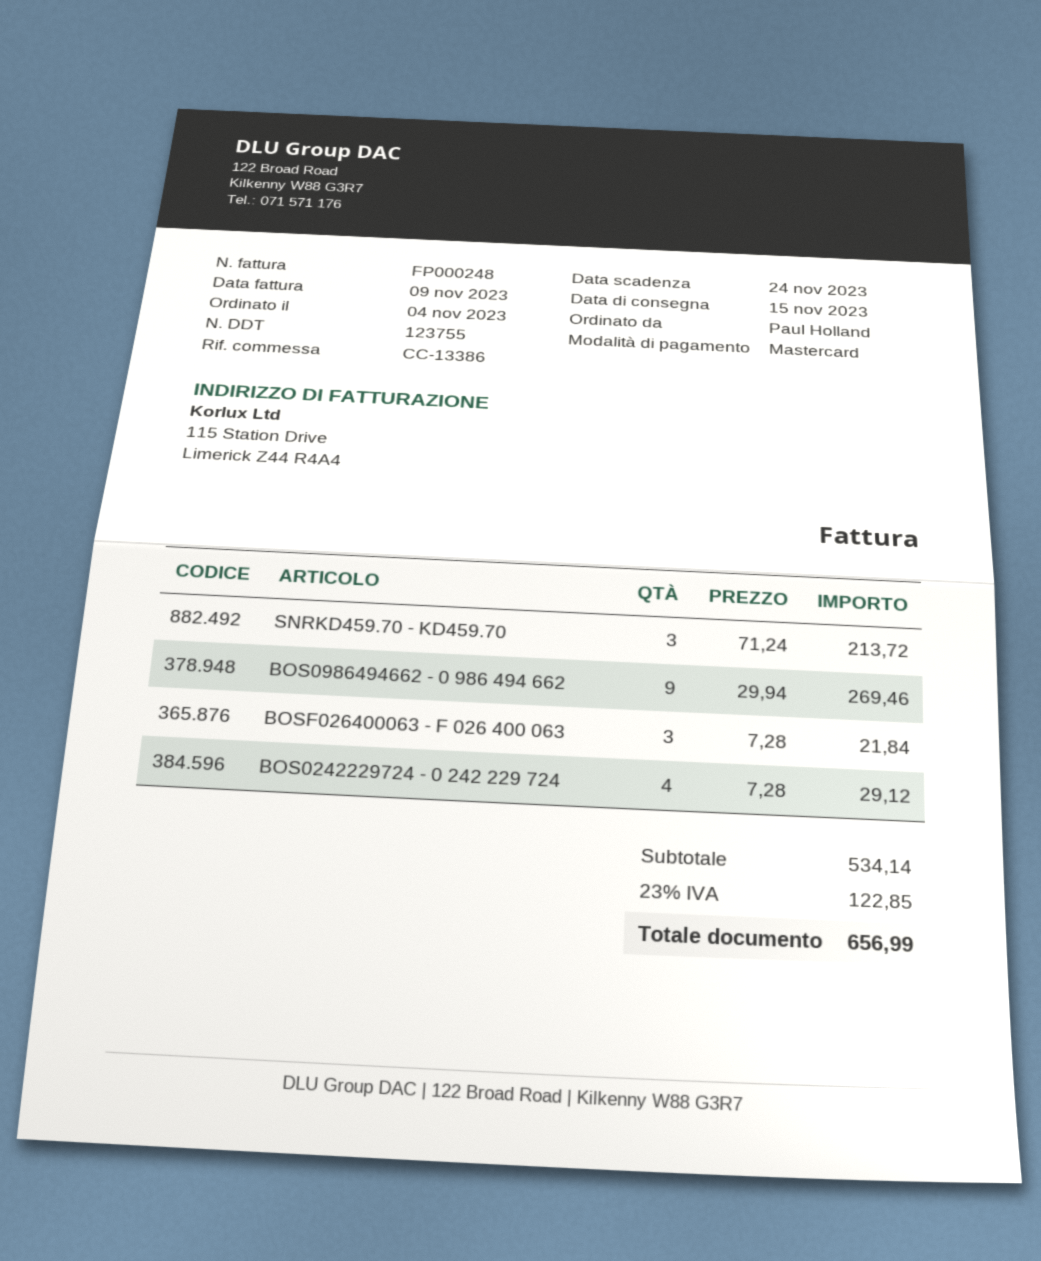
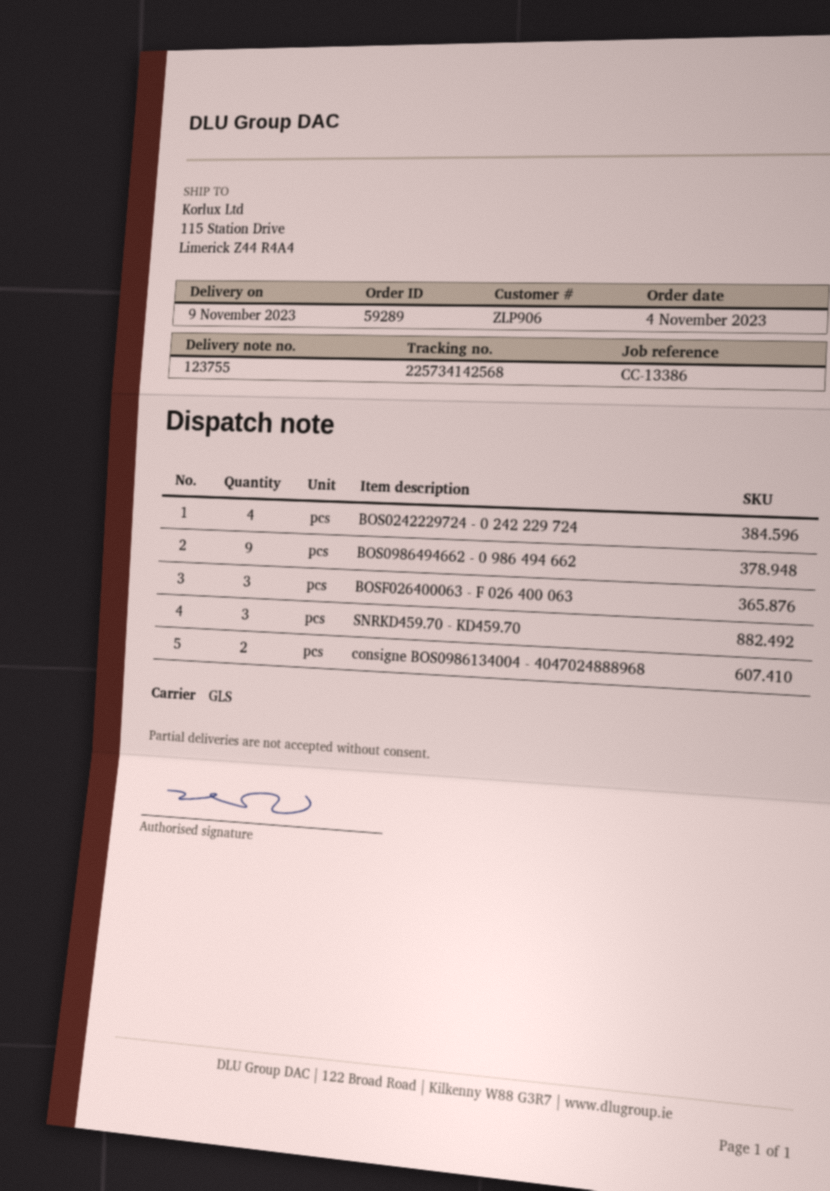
delivery date: 2023-11-15 -> 2023-11-09
consigne BOS0986134004 - 4047024888968: none -> 2

